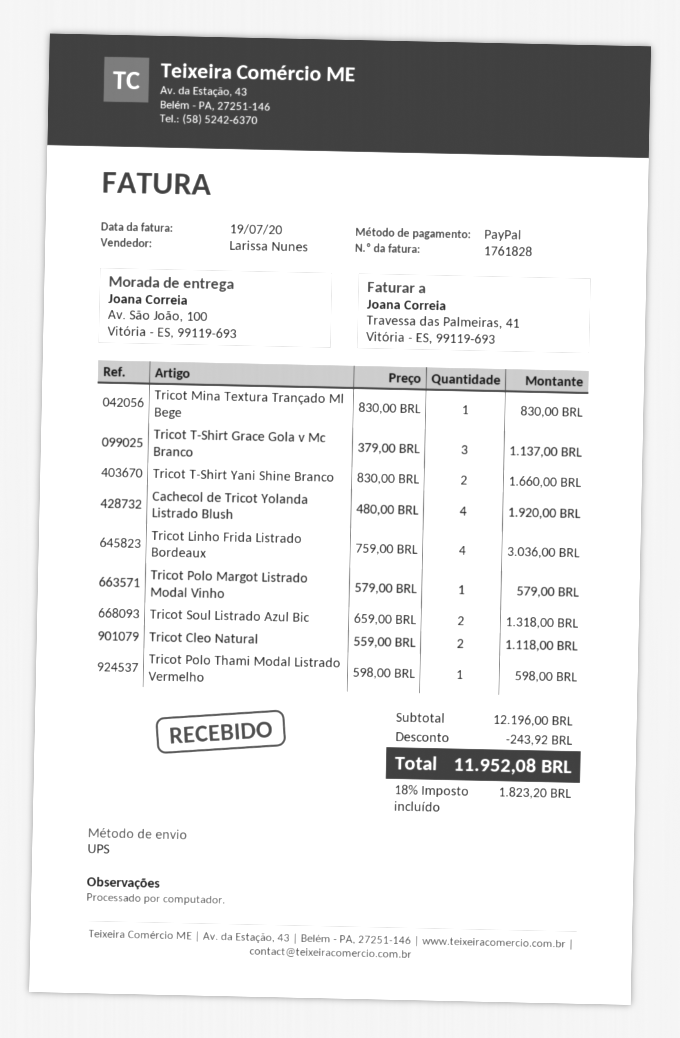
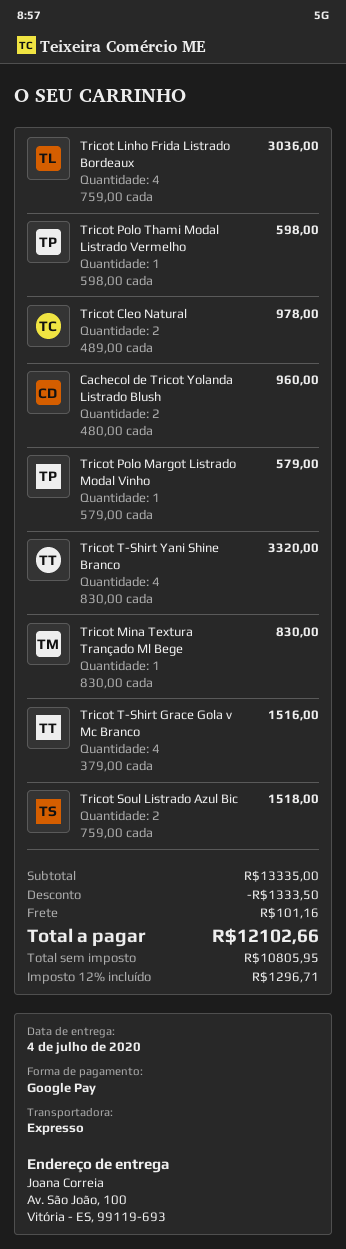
payment method: PayPal -> Google Pay
shipping method: UPS -> express
Tricot T-Shirt Grace Gola v Mc Branco: 3 x 379.00 = 1137.00 -> 4 x 379.00 = 1516.00
Tricot T-Shirt Yani Shine Branco: 2 x 830.00 = 1660.00 -> 4 x 830.00 = 3320.00
Cachecol de Tricot Yolanda Listrado Blush: 4 x 480.00 = 1920.00 -> 2 x 480.00 = 960.00
Tricot Soul Listrado Azul Bic: 2 x 659.00 = 1318.00 -> 2 x 759.00 = 1518.00
Tricot Cleo Natural: 2 x 559.00 = 1118.00 -> 2 x 489.00 = 978.00
subtotal: 12196.00 -> 13335.00
discount: 243.92 -> 1333.50
shipping: none -> 101.16
tax: 18% = 1823.20 -> 12% = 1296.71
total: 11952.08 -> 12102.66

